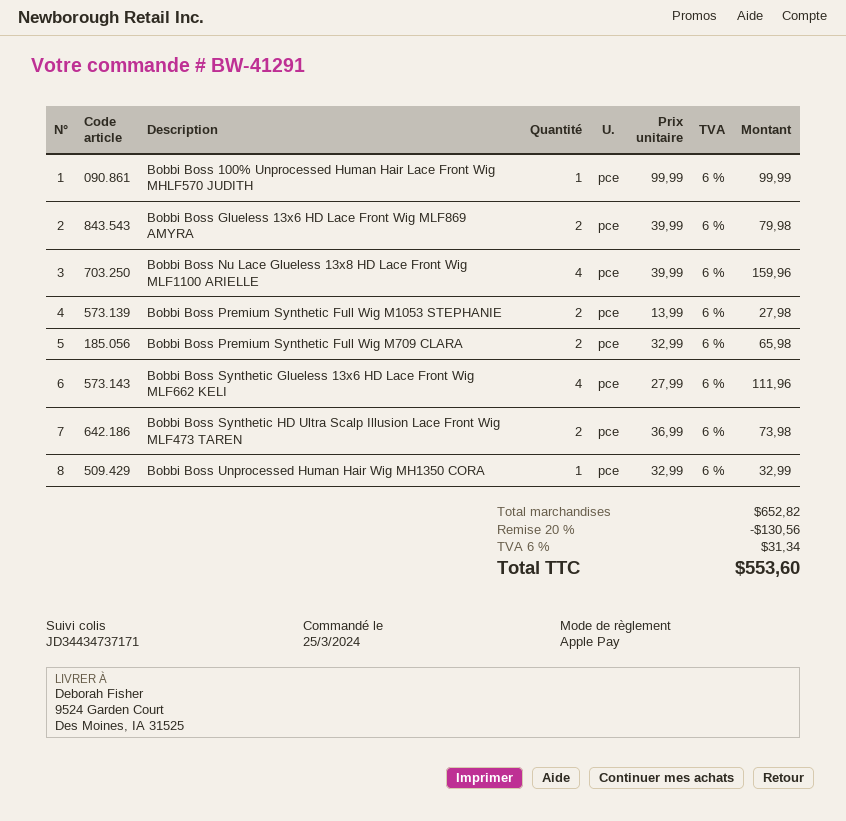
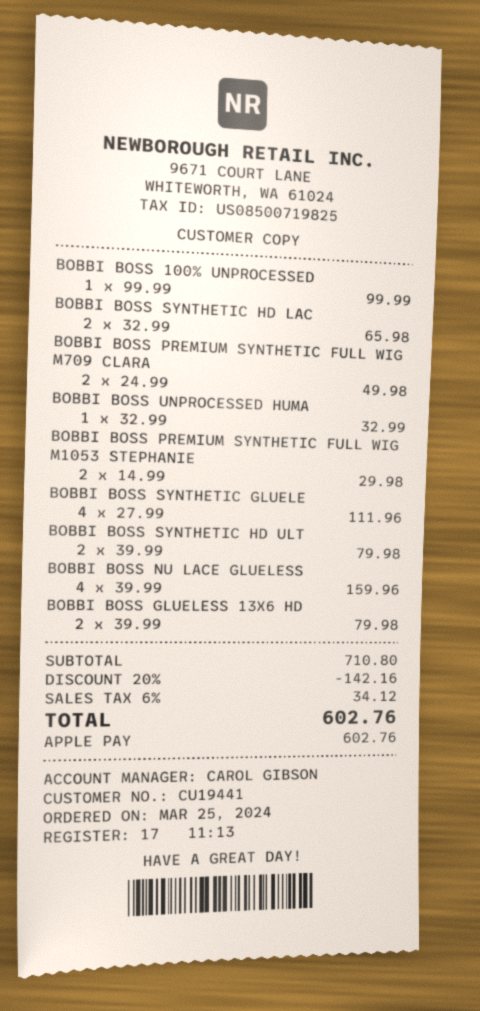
Bobbi Boss Premium Synthetic Full Wig M1053 STEPHANIE: 2 x 13.99 = 27.98 -> 2 x 14.99 = 29.98
Bobbi Boss Premium Synthetic Full Wig M709 CLARA: 2 x 32.99 = 65.98 -> 2 x 24.99 = 49.98
Bobbi Boss Synthetic HD Ultra Scalp Illusion Lace Front Wig MLF473 TAREN: 2 x 36.99 = 73.98 -> 2 x 39.99 = 79.98
BOBBI BOSS SYNTHETIC HD LAC: none -> 2 x 32.99 = 65.98
subtotal: 652.82 -> 710.80
discount: 20% = 130.56 -> 20% = 142.16
tax: 6% = 31.34 -> 6% = 34.12
total: 553.60 -> 602.76

